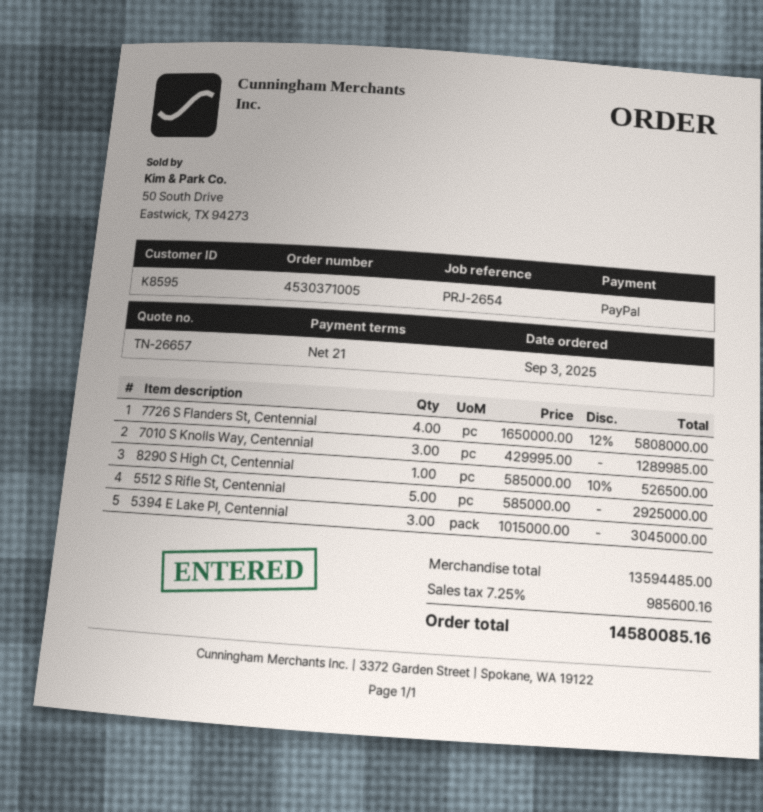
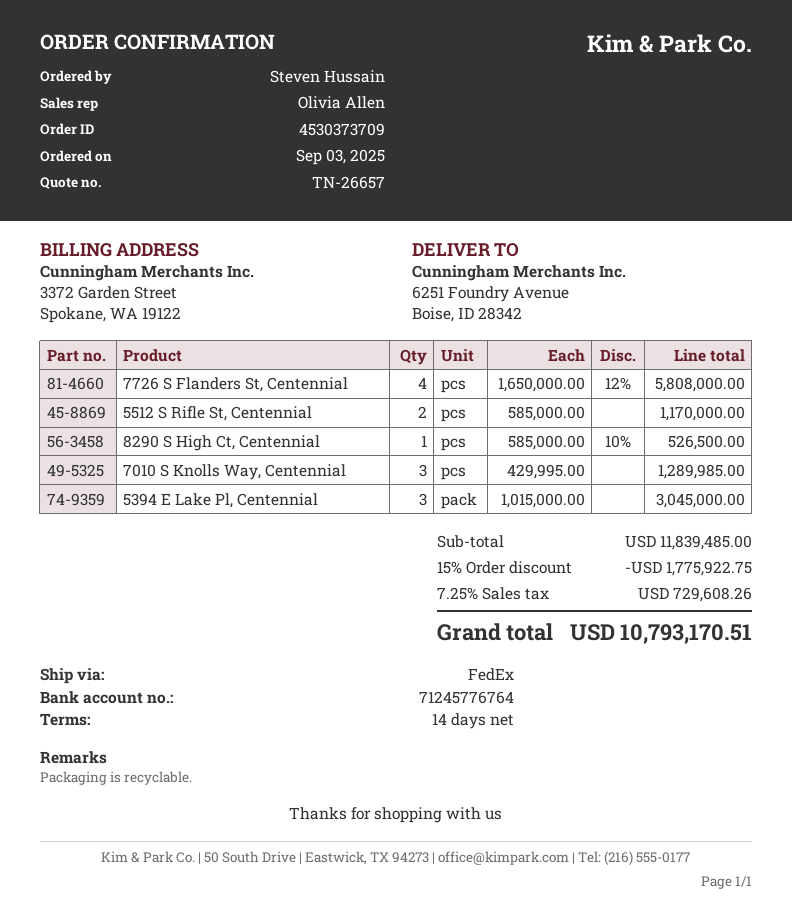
order number: 4530371005 -> 4530373709
payment terms: 21 days -> 14 days
5512 S Rifle St, Centennial: 5 x 585000.00 = 2925000.00 -> 2 x 585000.00 = 1170000.00
subtotal: 13594485.00 -> 11839485.00
discount: none -> 15% = 1775922.75
tax: 7.25% = 985600.16 -> 7.25% = 729608.26
total: 14580085.16 -> 10793170.51

